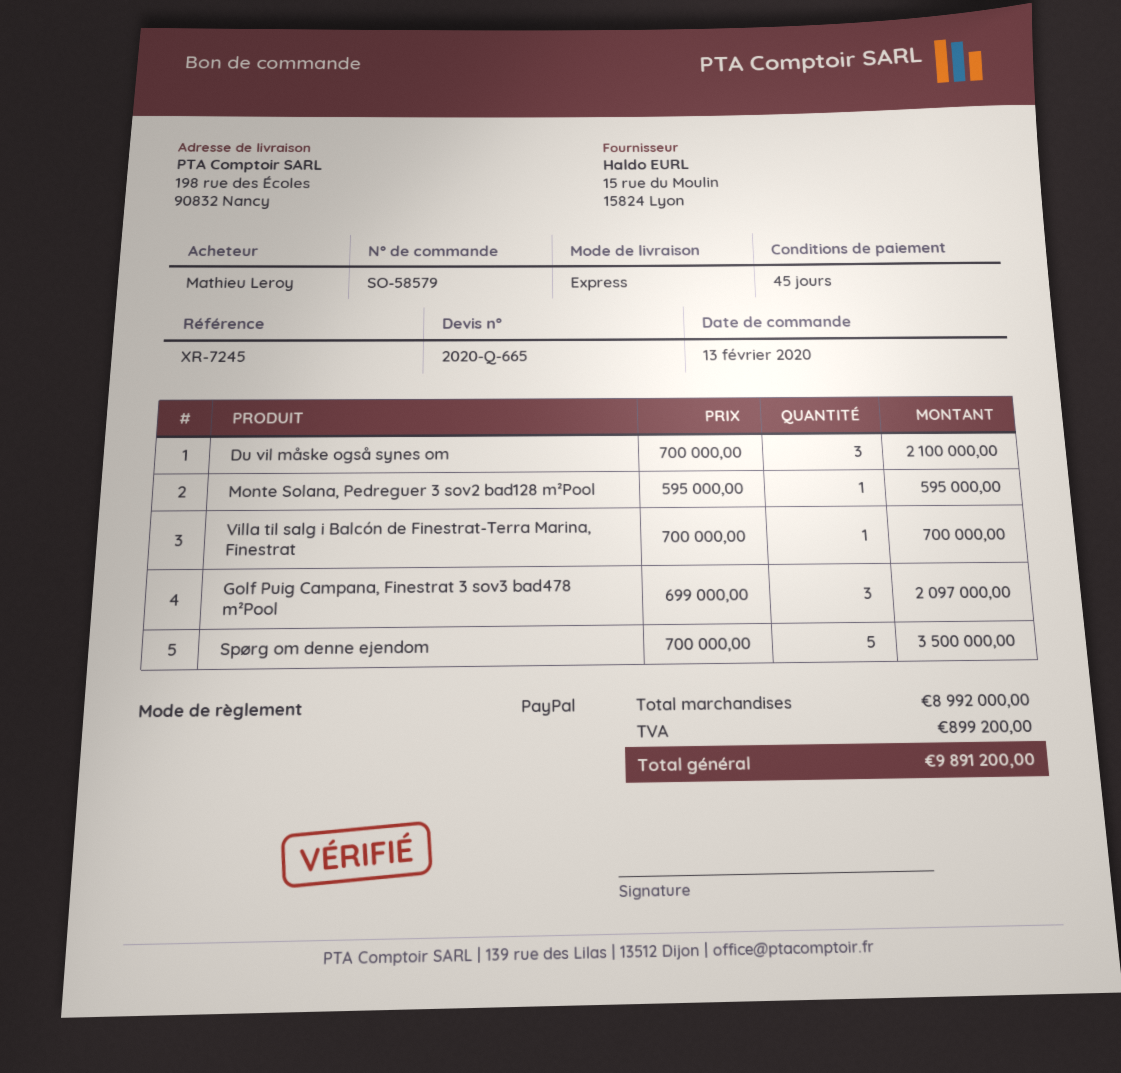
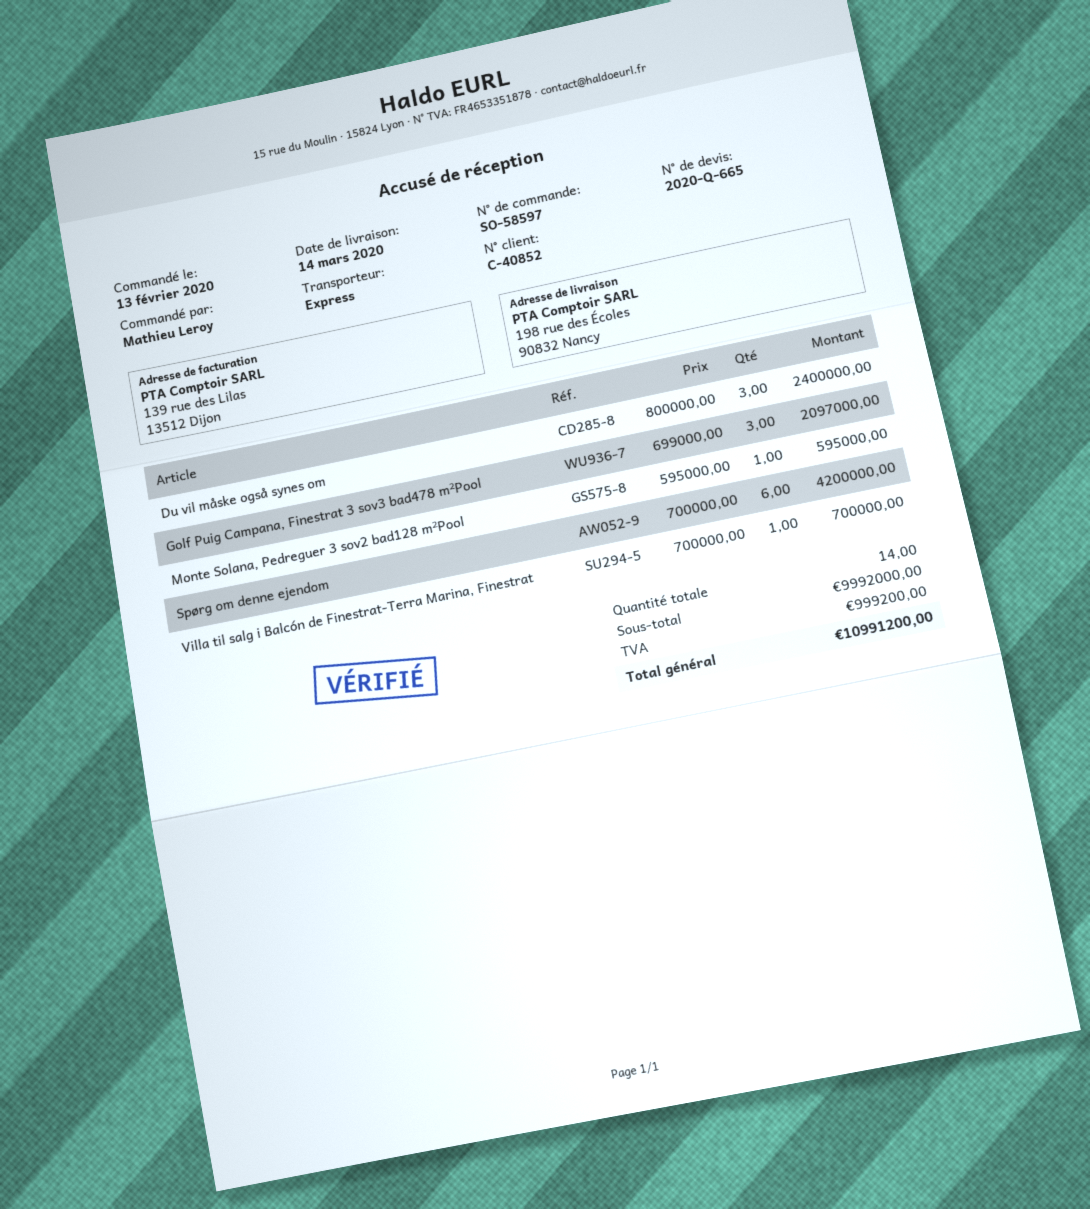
order number: SO-58579 -> SO-58597
Du vil måske også synes om: 3 x 700000.00 = 2100000.00 -> 3 x 800000.00 = 2400000.00
Spørg om denne ejendom: 5 x 700000.00 = 3500000.00 -> 6 x 700000.00 = 4200000.00
subtotal: 8992000.00 -> 9992000.00
tax: 899200.00 -> 999200.00
total: 9891200.00 -> 10991200.00

